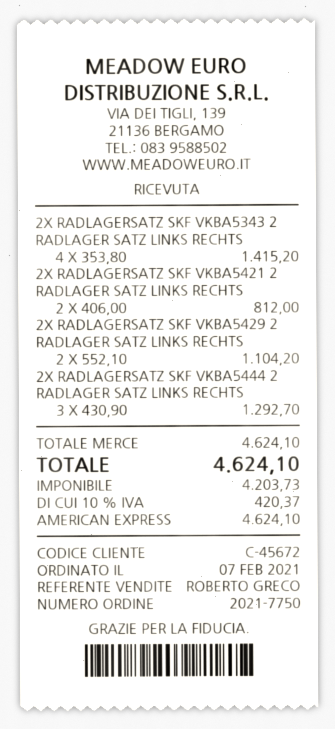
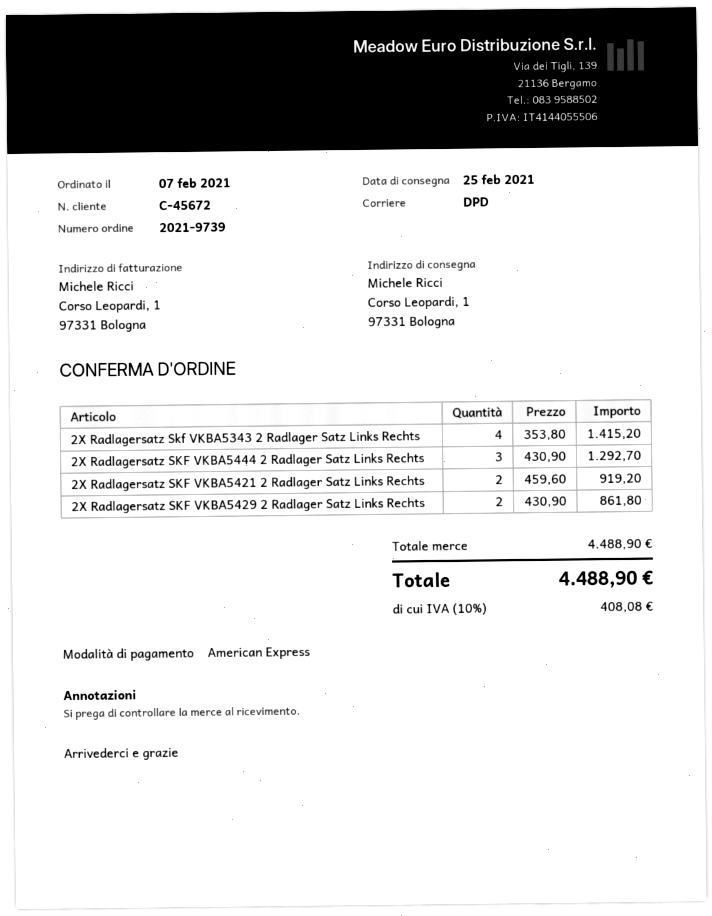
order number: 2021-7750 -> 2021-9739
2X RADLAGERSATZ SKF VKBA5421 2 RADLAGER SATZ LINKS RECHTS: 2 x 406.00 = 812.00 -> 2 x 459.60 = 919.20
2X RADLAGERSATZ SKF VKBA5429 2 RADLAGER SATZ LINKS RECHTS: 2 x 552.10 = 1104.20 -> 2 x 430.90 = 861.80
subtotal: 4624.10 -> 4488.90
tax: 10% = 420.37 -> 10% = 408.08
total: 4624.10 -> 4488.90

